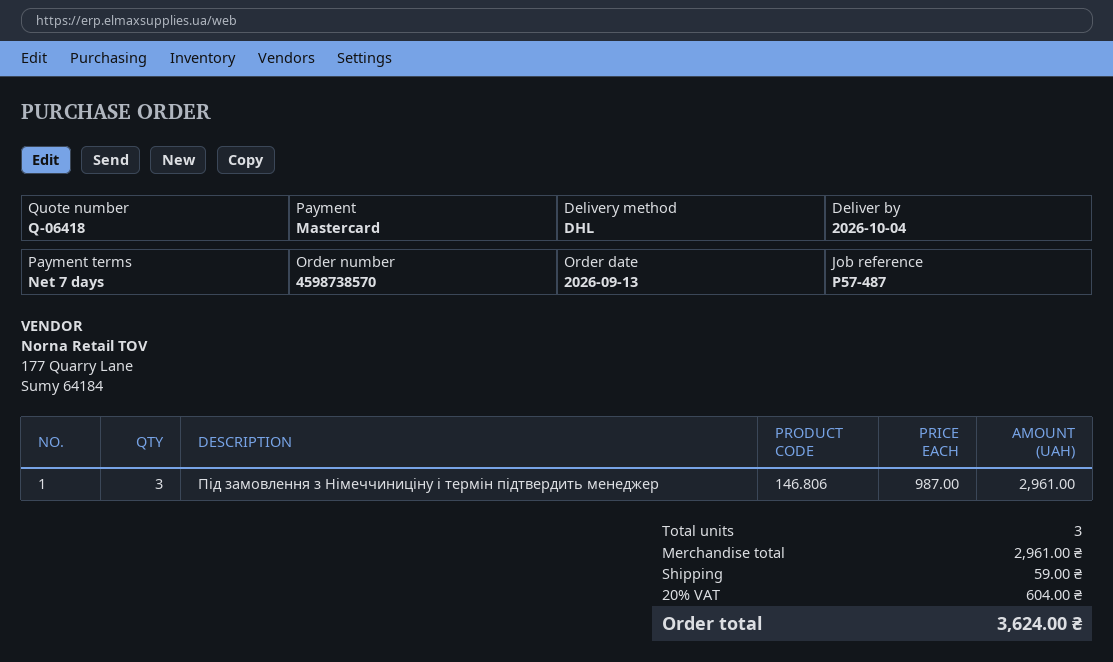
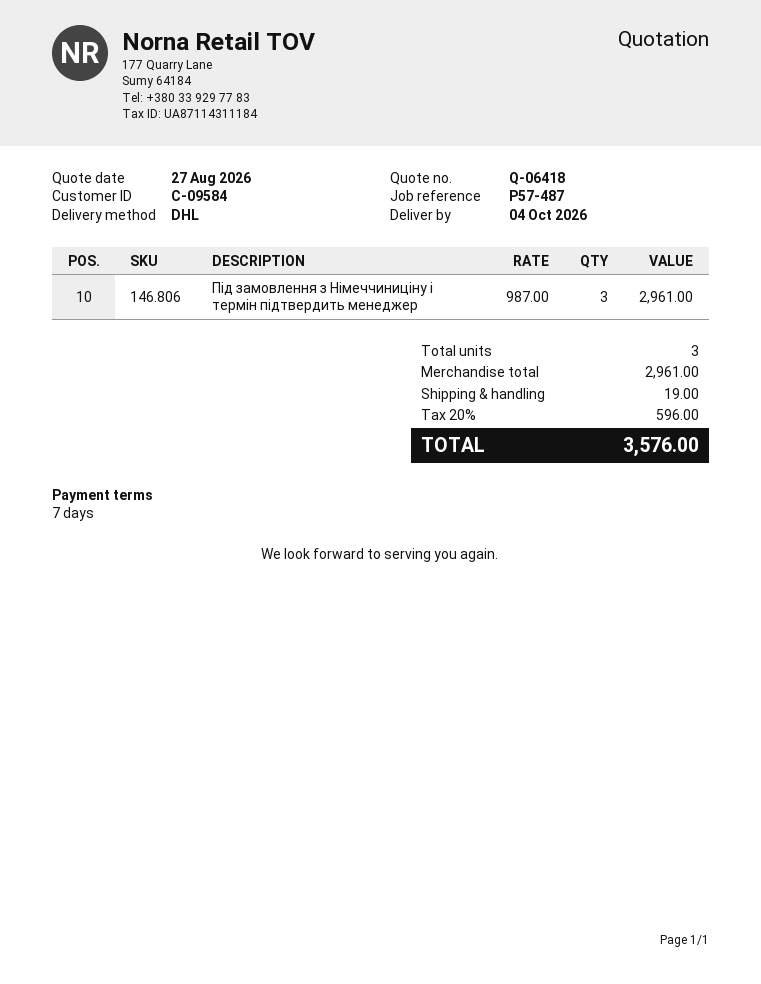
shipping: 59.00 -> 19.00
tax: 20% = 604.00 -> 20% = 596.00
total: 3624.00 -> 3576.00

